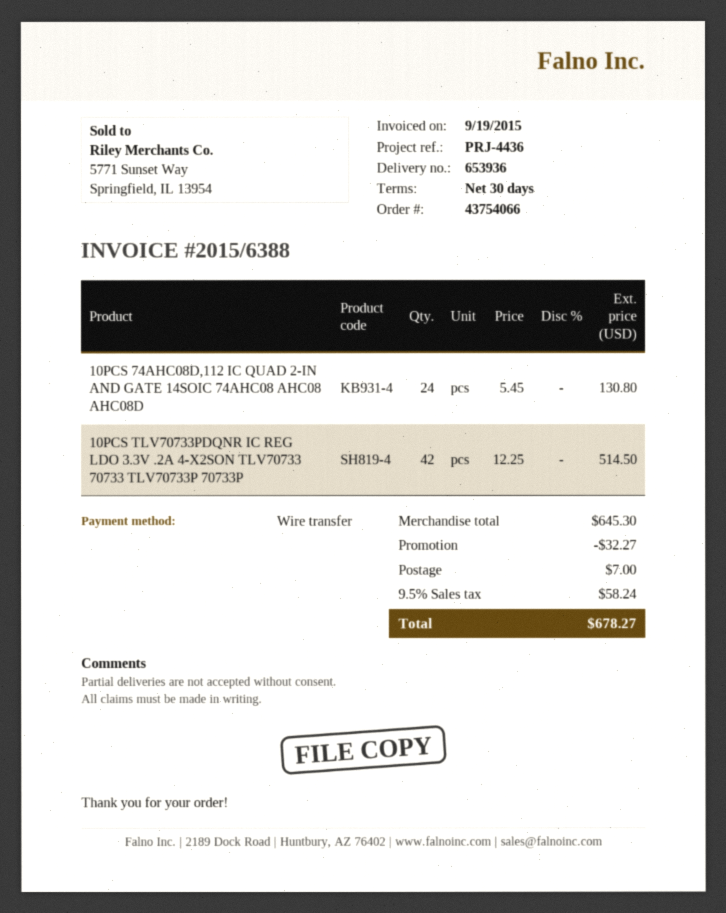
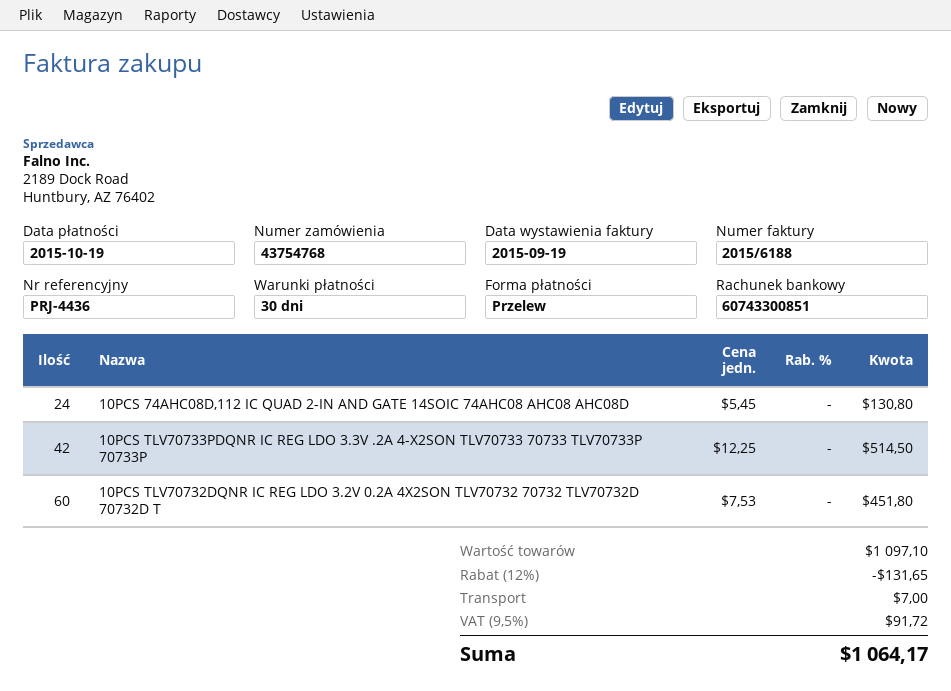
order number: 43754066 -> 43754768
invoice number: 2015/6388 -> 2015/6188
10PCS TLV70732DQNR IC REG LDO 3.2V 0.2A 4X2SON TLV70732 70732 TLV70732D 70732D T: none -> 60 x 7.53 = 451.80
subtotal: 645.30 -> 1097.10
discount: 32.27 -> 131.65
tax: 9.5% = 58.24 -> 9.5% = 91.72
total: 678.27 -> 1064.17

